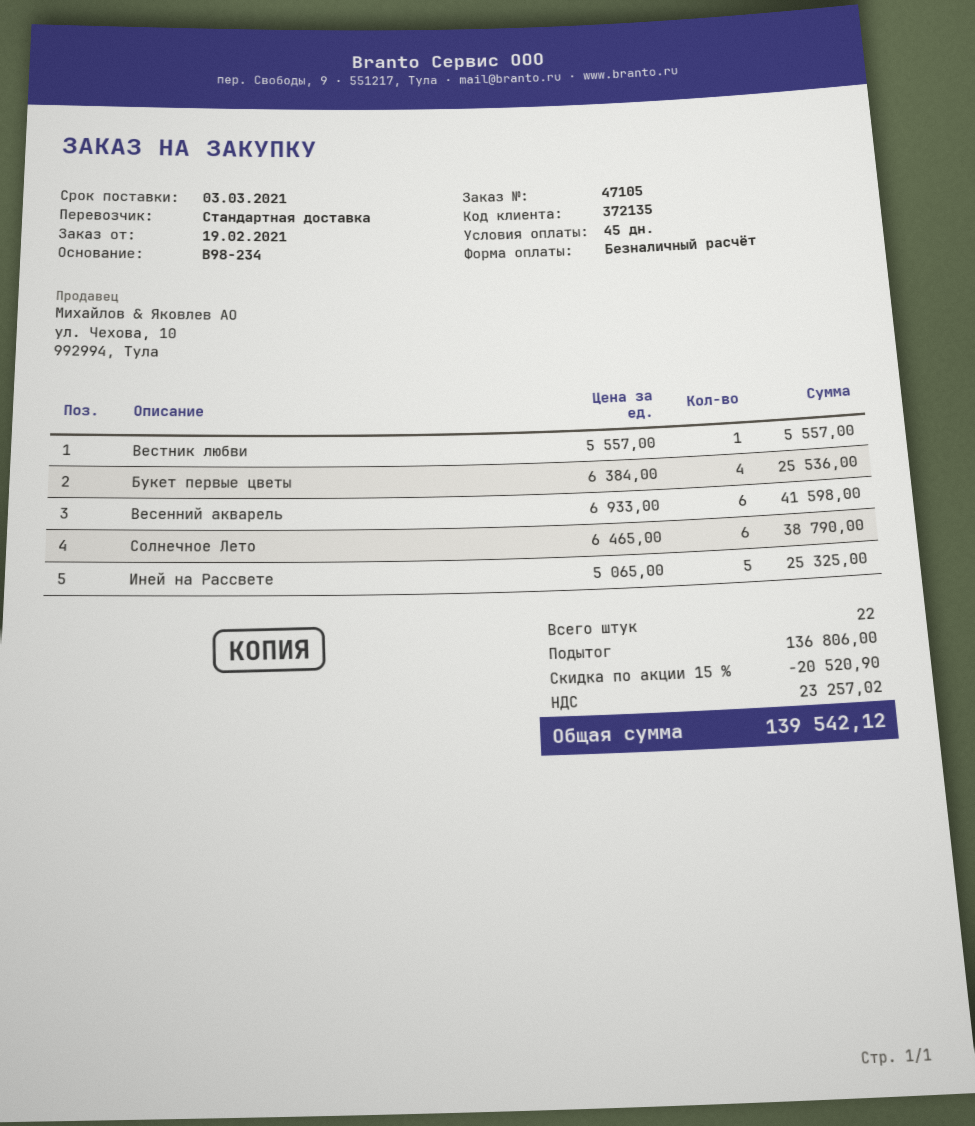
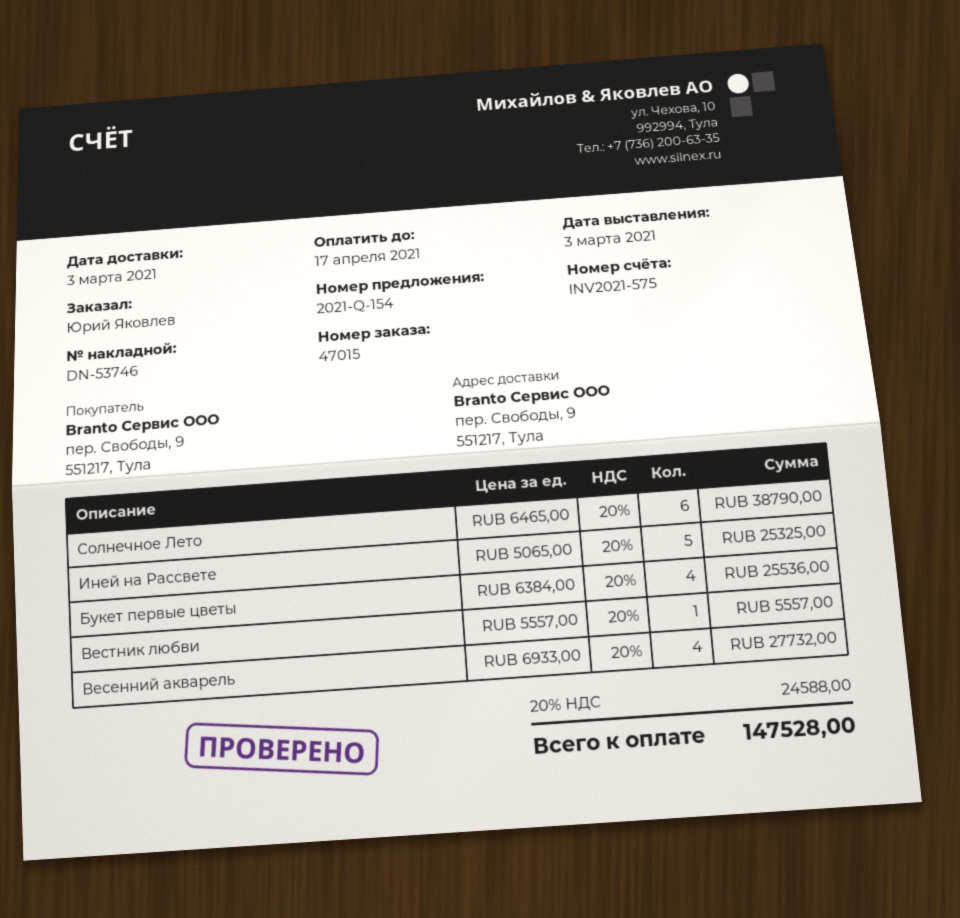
order number: 47105 -> 47015
Весенний акварель: 6 x 6933.00 = 41598.00 -> 4 x 6933.00 = 27732.00
discount: 15% = 20520.90 -> none
tax: 23257.02 -> 24588.00
total: 139542.12 -> 147528.00

